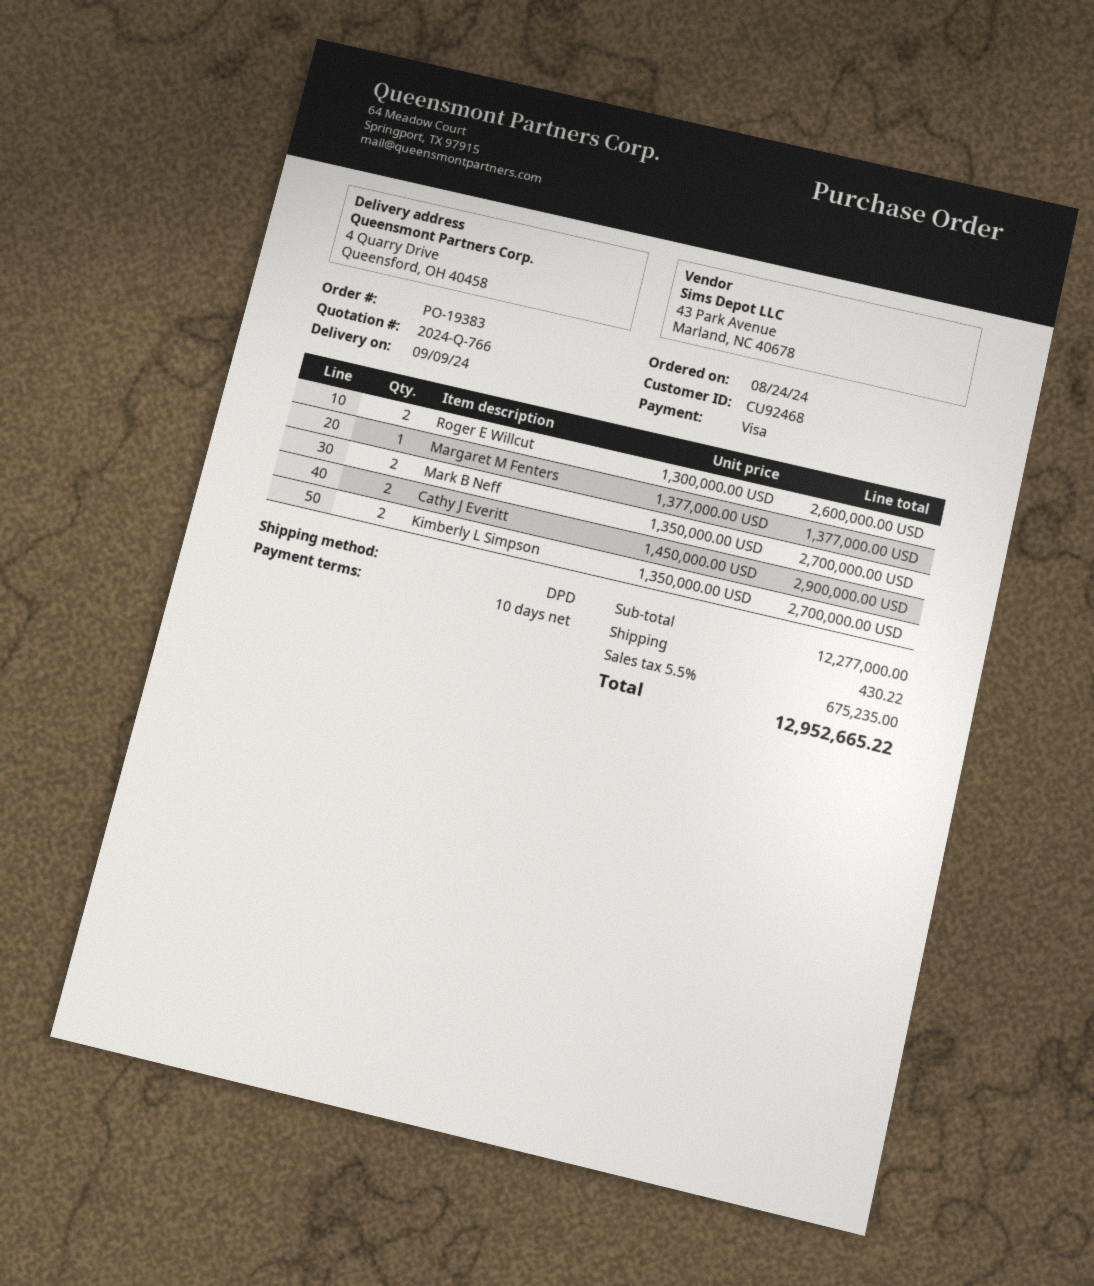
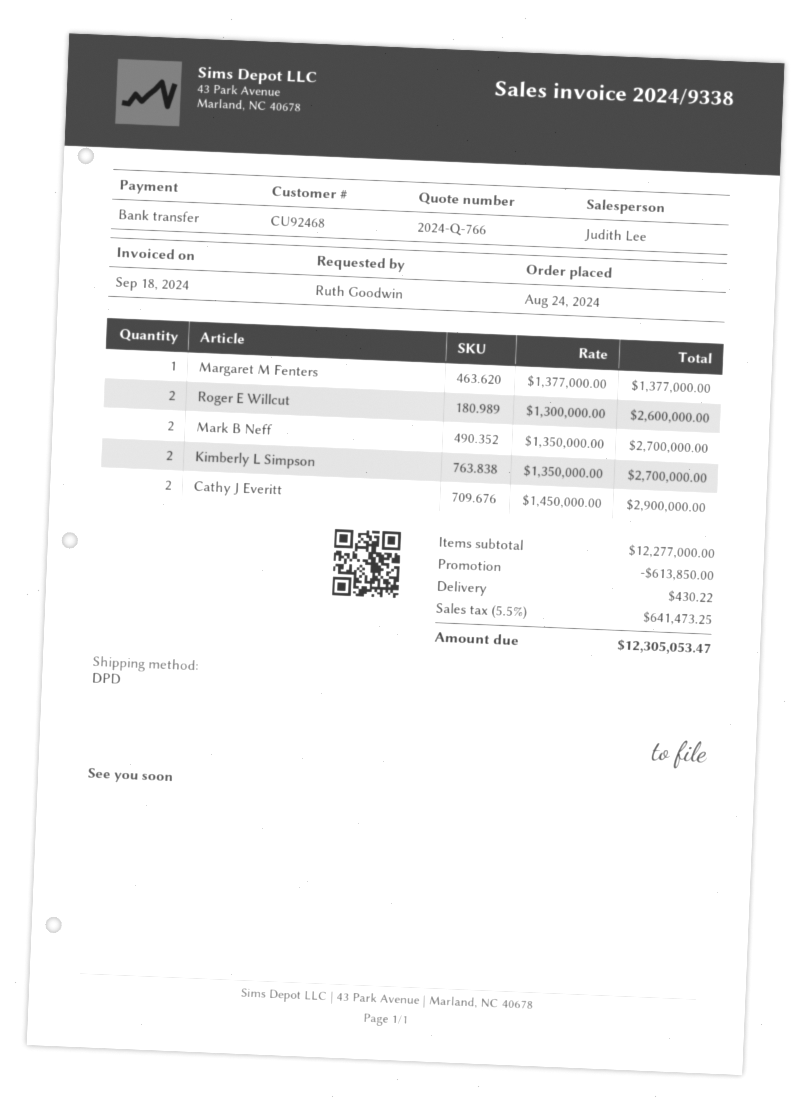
payment method: Visa -> bank transfer
discount: none -> 613850.00
tax: 5.5% = 675235.00 -> 5.5% = 641473.25
total: 12952665.22 -> 12305053.47

